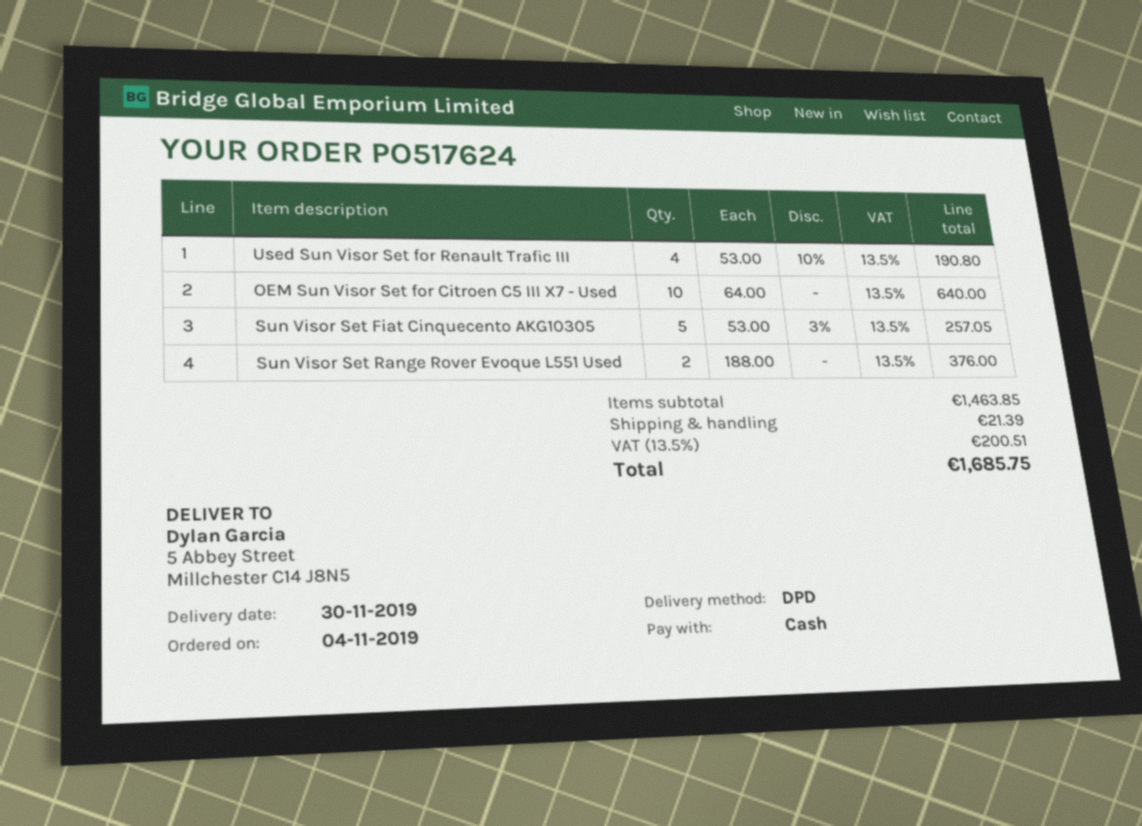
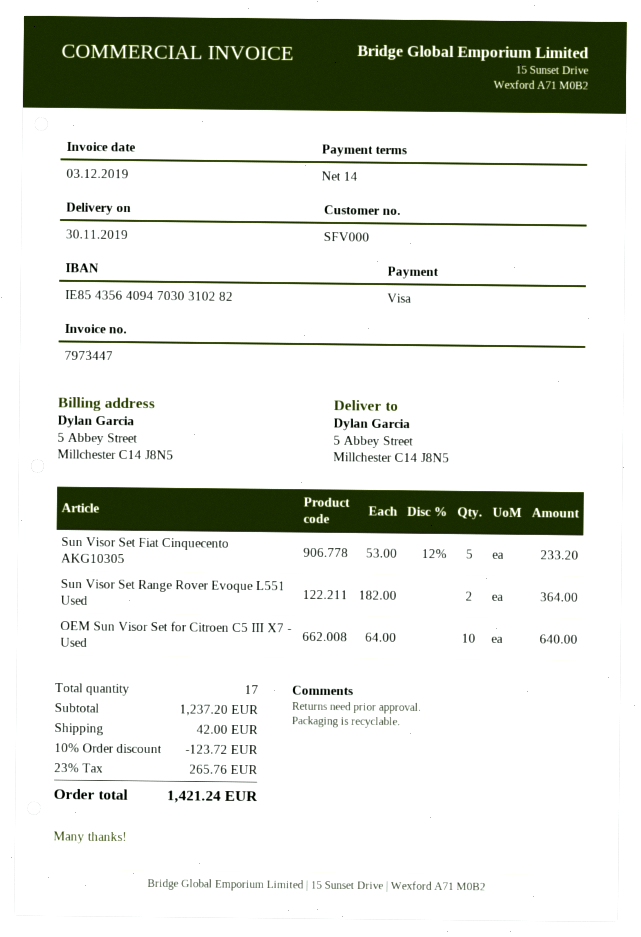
payment method: cash -> Visa
Used Sun Visor Set for Renault Trafic III: 4 x 53.00 - 10% = 190.80 -> none
Sun Visor Set Fiat Cinquecento AKG10305: 5 x 53.00 - 3% = 257.05 -> 5 x 53.00 - 12% = 233.20
Sun Visor Set Range Rover Evoque L551 Used: 2 x 188.00 = 376.00 -> 2 x 182.00 = 364.00
subtotal: 1463.85 -> 1237.20
discount: none -> 10% = 123.72
shipping: 21.39 -> 42.00
tax: 13.5% = 200.51 -> 23% = 265.76
total: 1685.75 -> 1421.24

